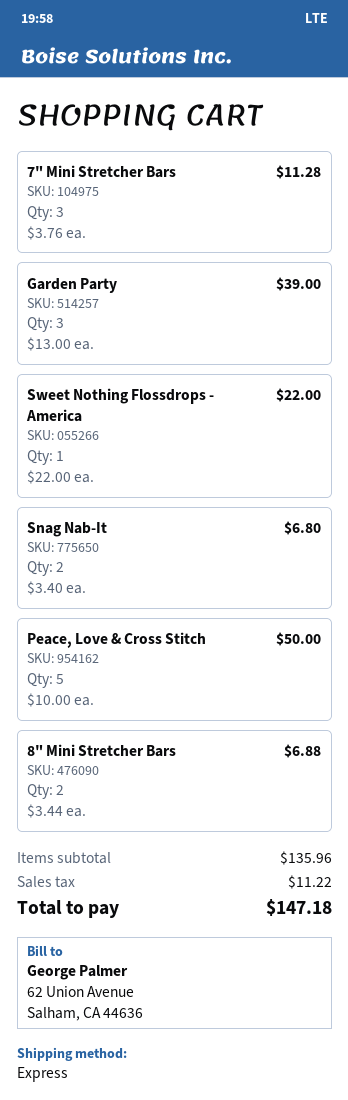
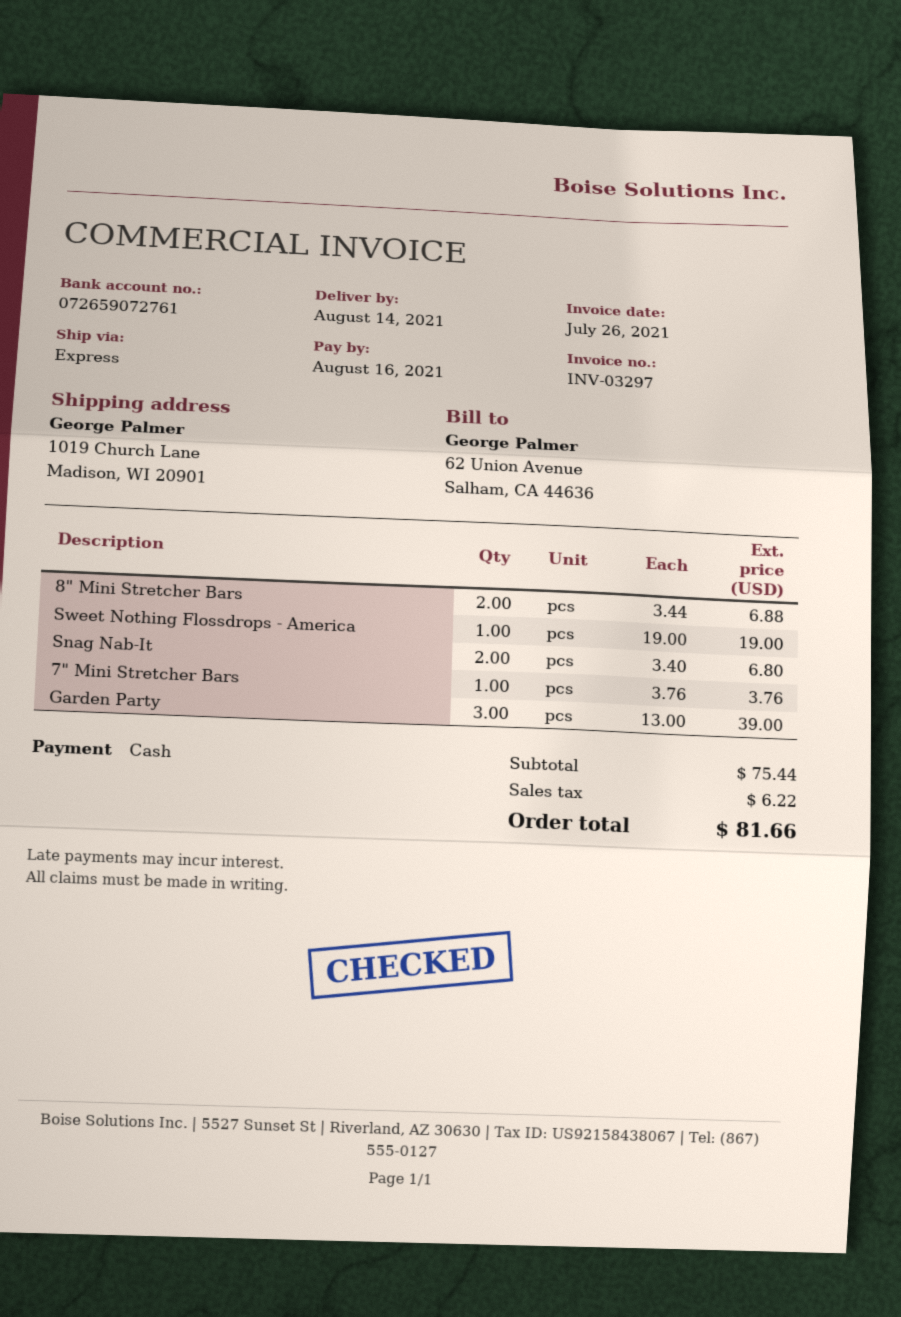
7" Mini Stretcher Bars: 3 x 3.76 = 11.28 -> 1 x 3.76 = 3.76
Sweet Nothing Flossdrops - America: 1 x 22.00 = 22.00 -> 1 x 19.00 = 19.00
Peace, Love & Cross Stitch: 5 x 10.00 = 50.00 -> none
subtotal: 135.96 -> 75.44
tax: 11.22 -> 6.22
total: 147.18 -> 81.66

